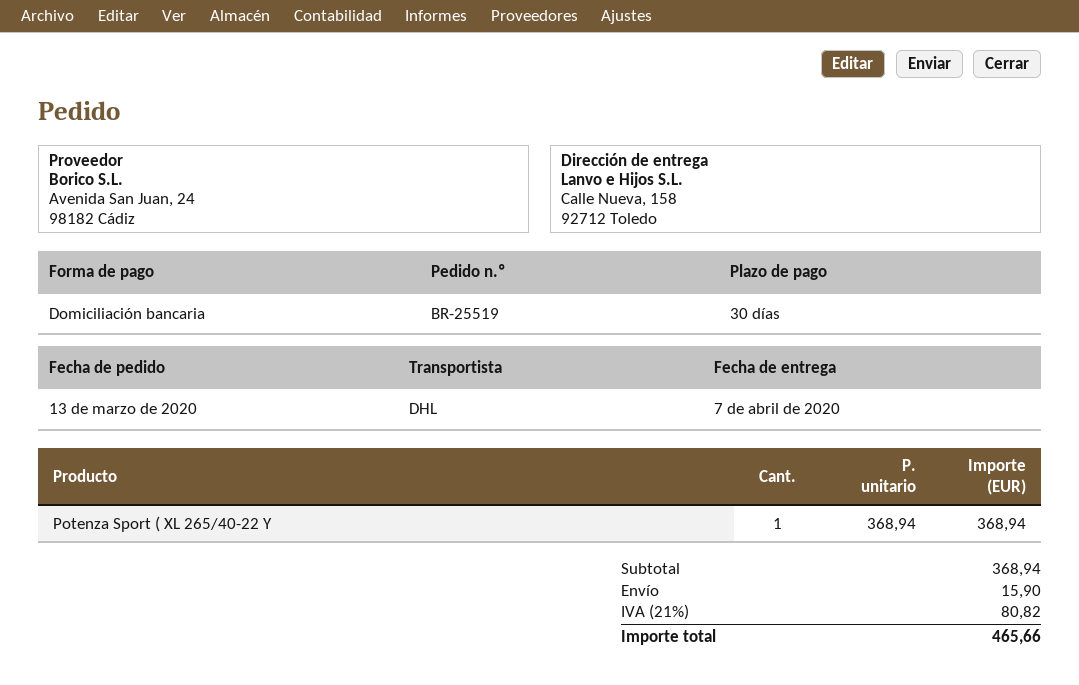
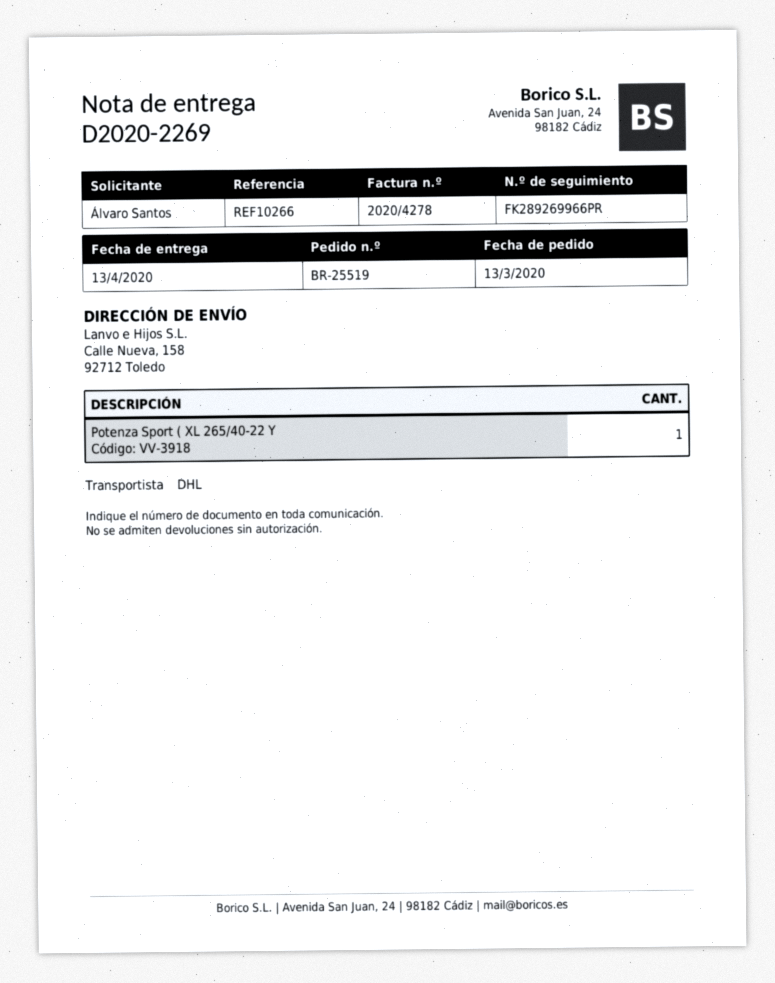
delivery date: 2020-04-07 -> 2020-04-13

